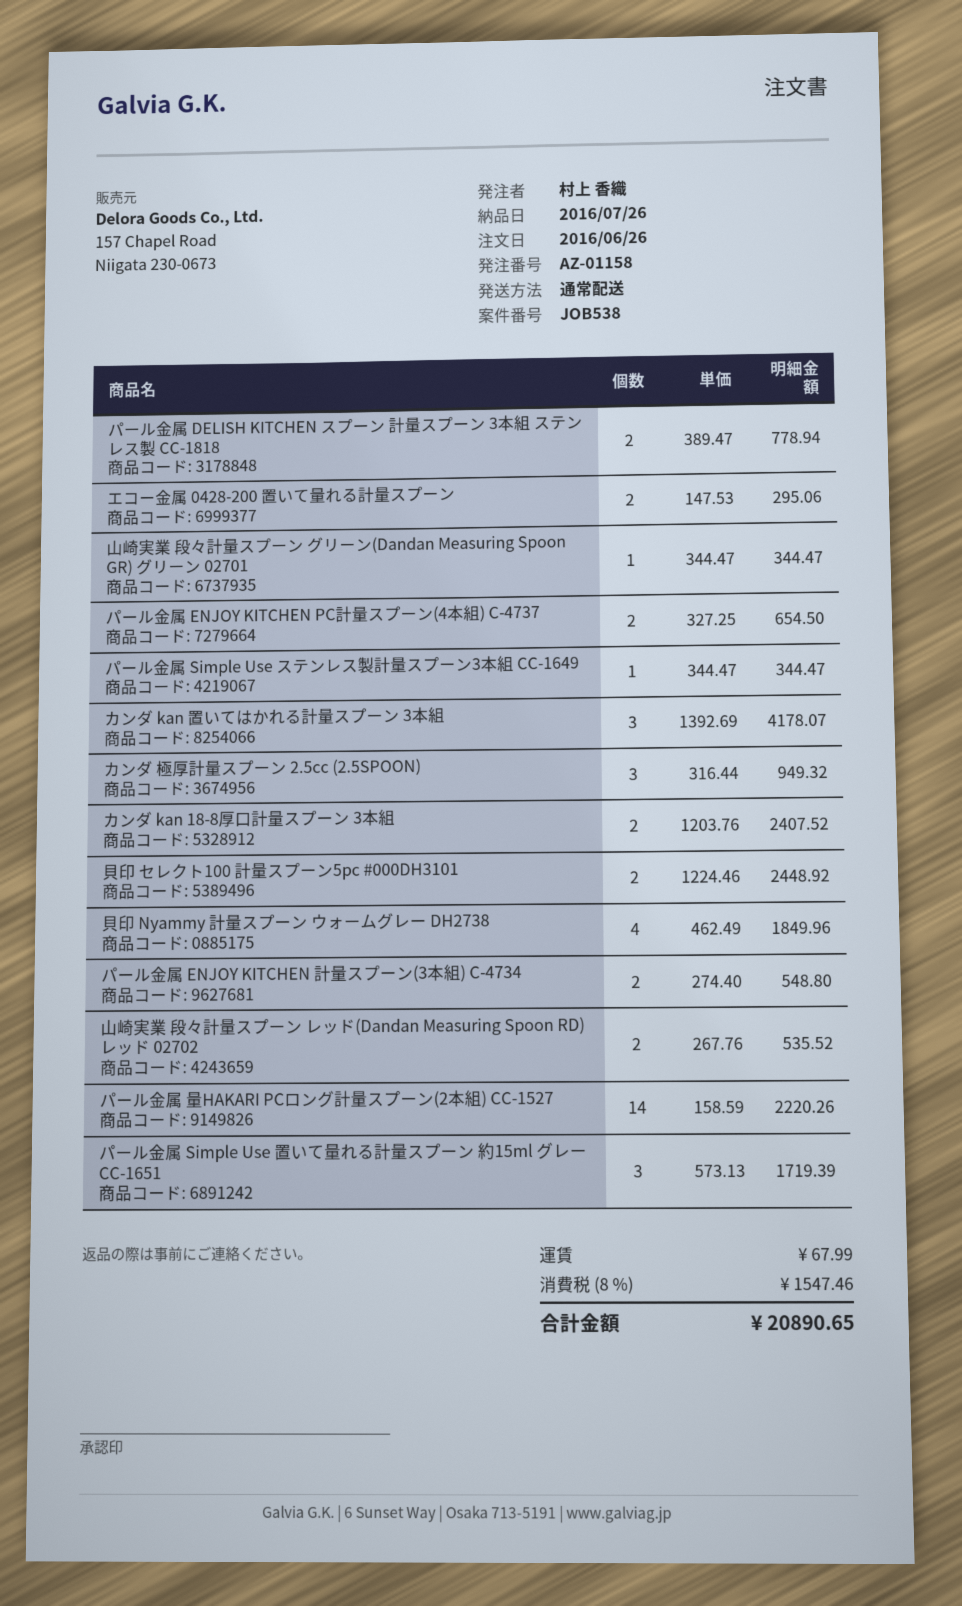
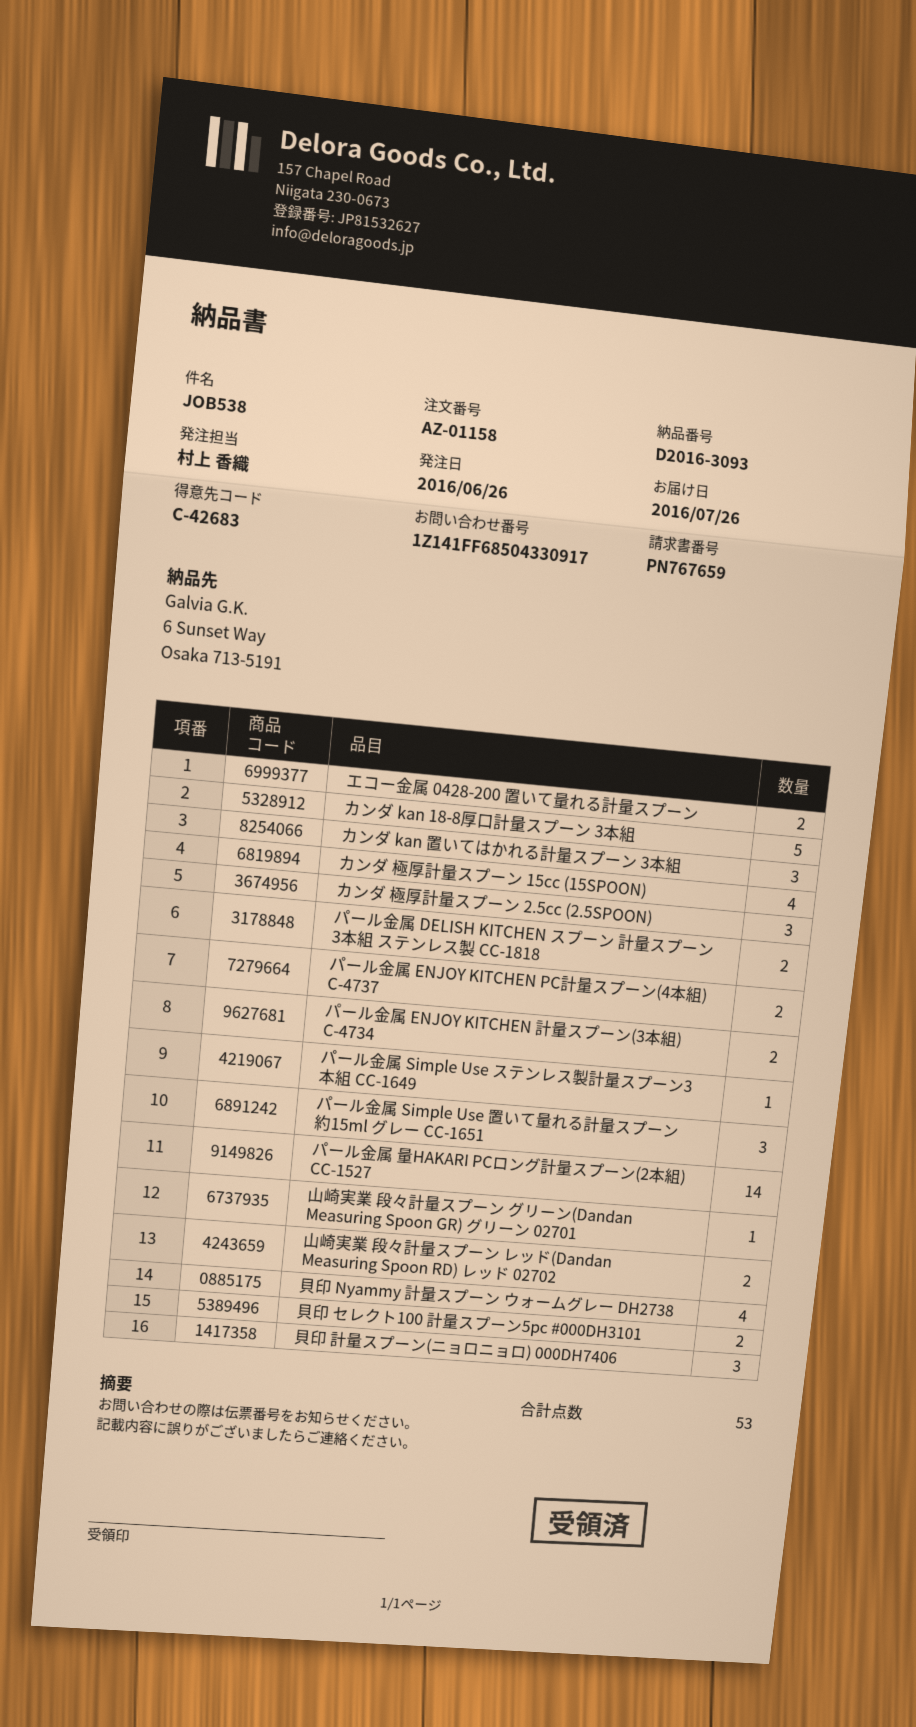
カンダ kan 18-8厚口計量スプーン 3本組: 2 -> 5
カンダ 極厚計量スプーン 15cc (15SPOON): none -> 4
貝印 計量スプーン(ニョロニョロ) 000DH7406: none -> 3

